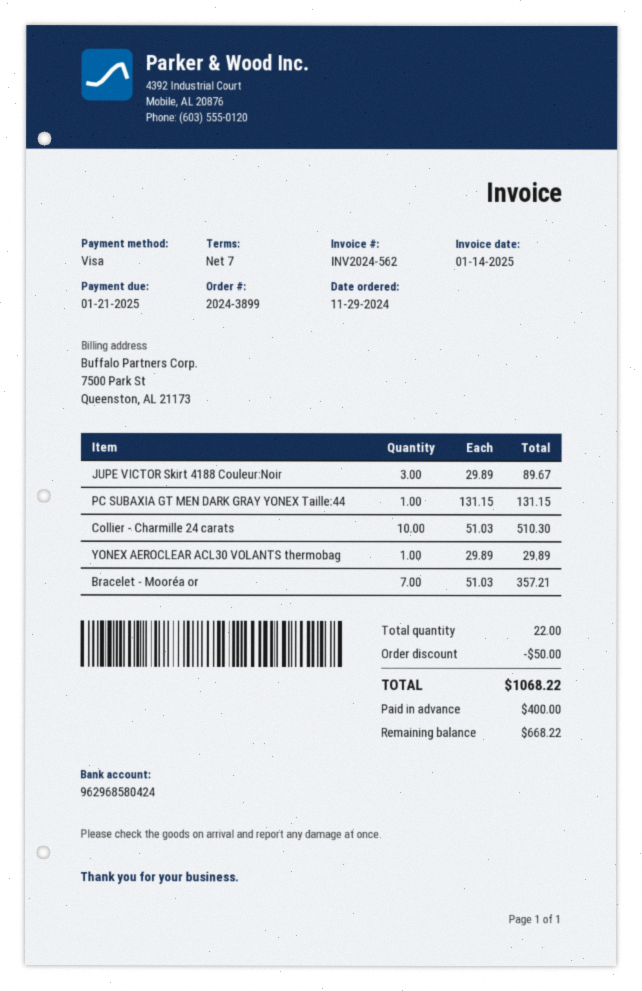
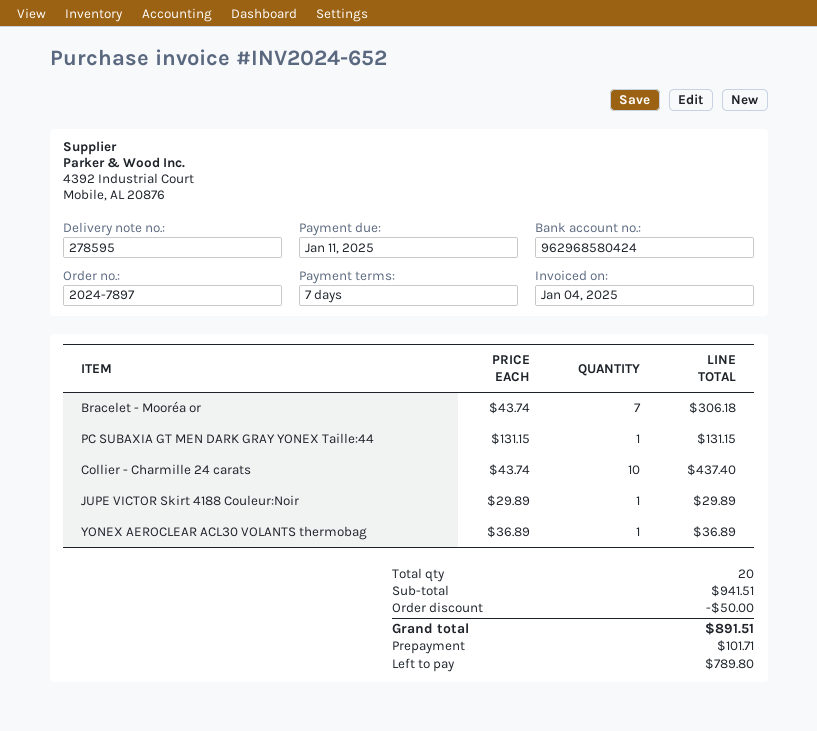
order number: 2024-3899 -> 2024-7897
invoice number: INV2024-562 -> INV2024-652
invoice date: 2025-01-14 -> 2025-01-04
due date: 2025-01-21 -> 2025-01-11
JUPE VICTOR Skirt 4188 Couleur:Noir: 3 x 29.89 = 89.67 -> 1 x 29.89 = 29.89
Collier - Charmille 24 carats: 10 x 51.03 = 510.30 -> 10 x 43.74 = 437.40
YONEX AEROCLEAR ACL30 VOLANTS thermobag: 1 x 29.89 = 29.89 -> 1 x 36.89 = 36.89
Bracelet - Mooréa or: 7 x 51.03 = 357.21 -> 7 x 43.74 = 306.18
total quantity: 22 -> 20
total: 1068.22 -> 891.51
deposit: 400.00 -> 101.71
balance: 668.22 -> 789.80

